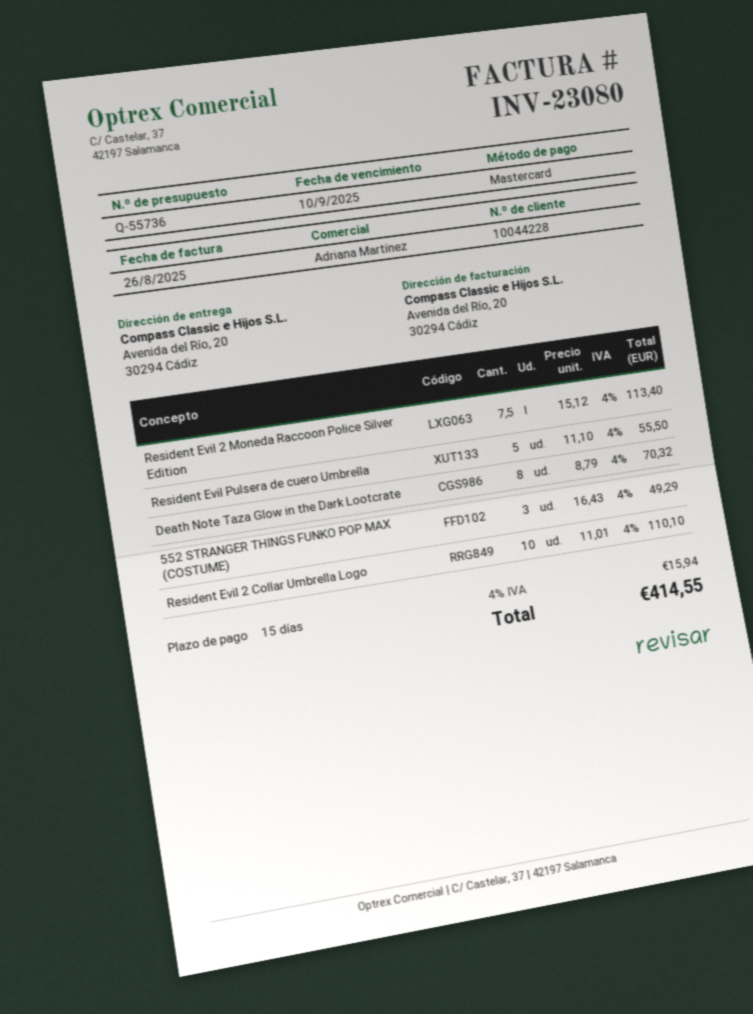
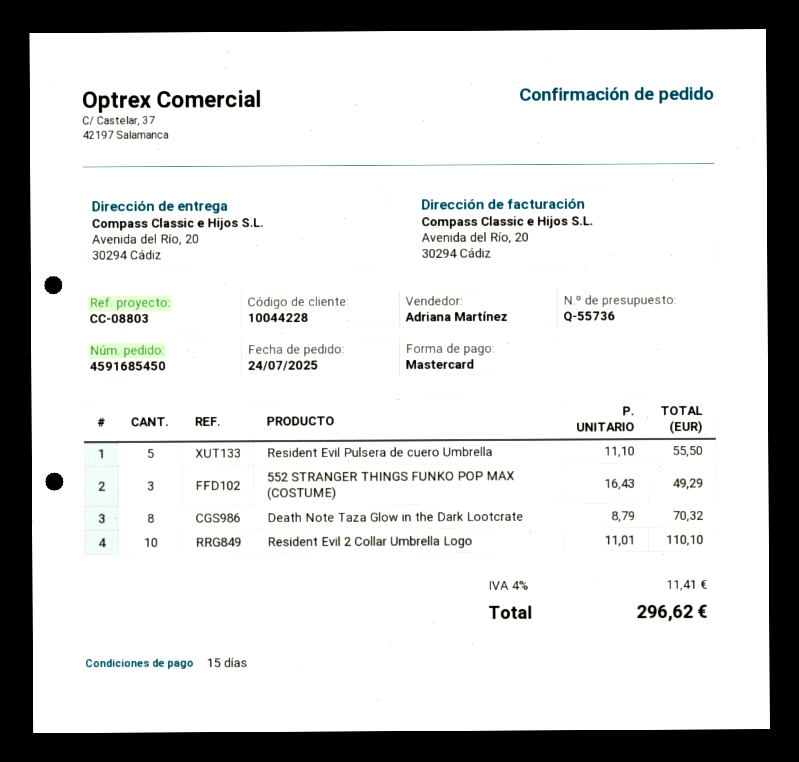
Resident Evil 2 Moneda Raccoon Police Silver Edition: 7.5 x 15.12 = 113.40 -> none
tax: 4% = 15.94 -> 4% = 11.41
total: 414.55 -> 296.62

